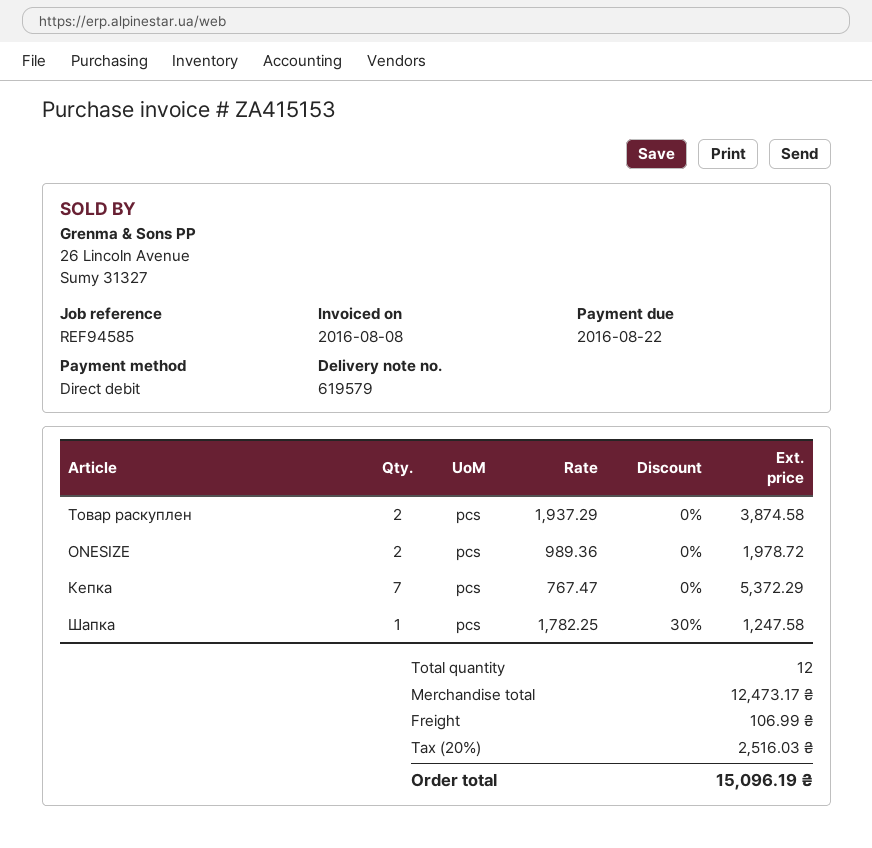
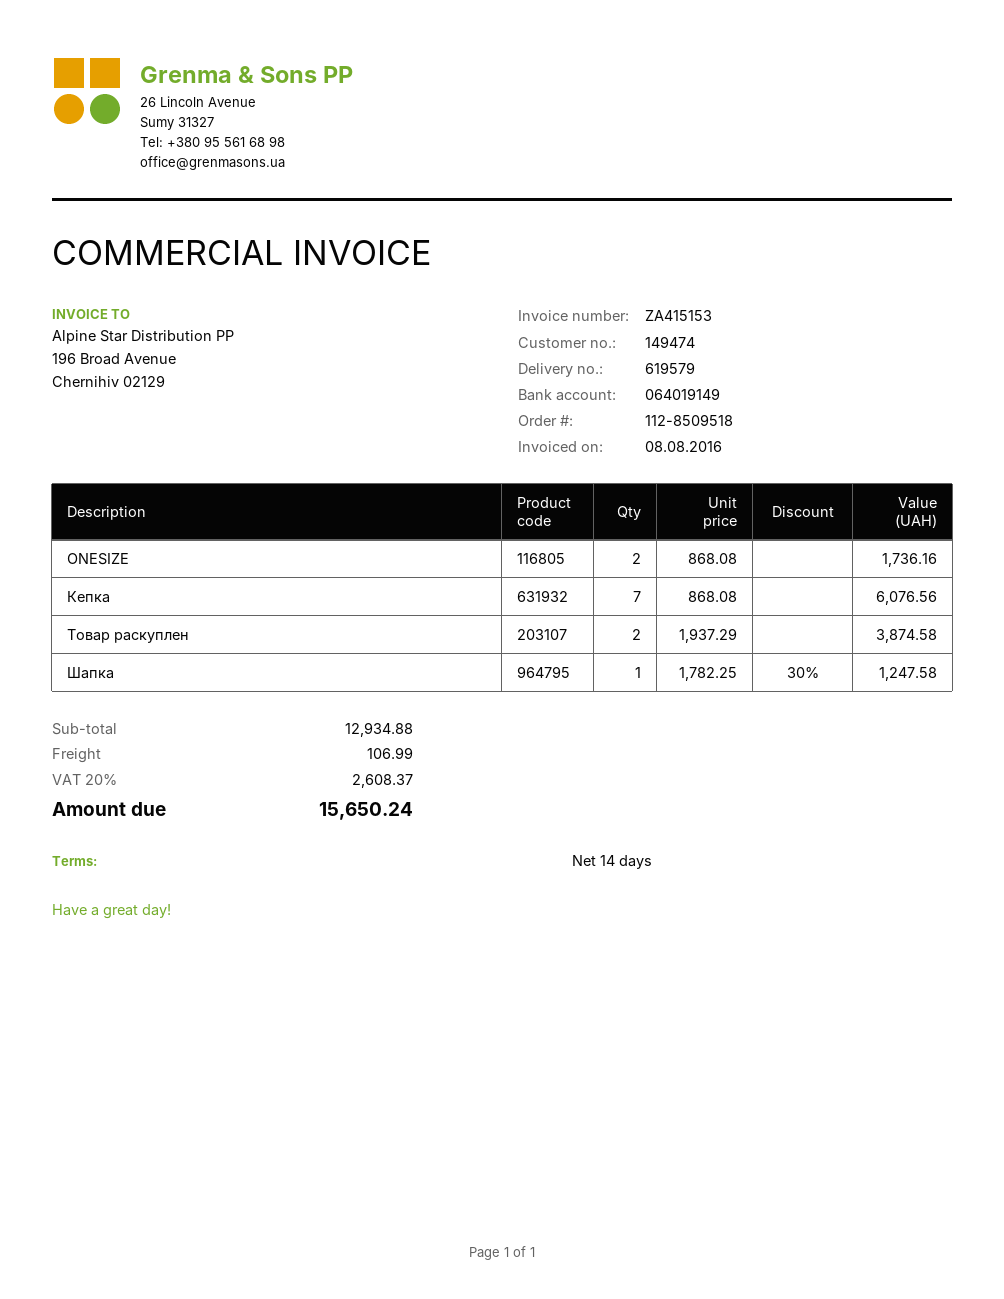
ONESIZE: 2 x 989.36 = 1978.72 -> 2 x 868.08 = 1736.16
Кепка: 7 x 767.47 = 5372.29 -> 7 x 868.08 = 6076.56
subtotal: 12473.17 -> 12934.88
tax: 20% = 2516.03 -> 20% = 2608.37
total: 15096.19 -> 15650.24

